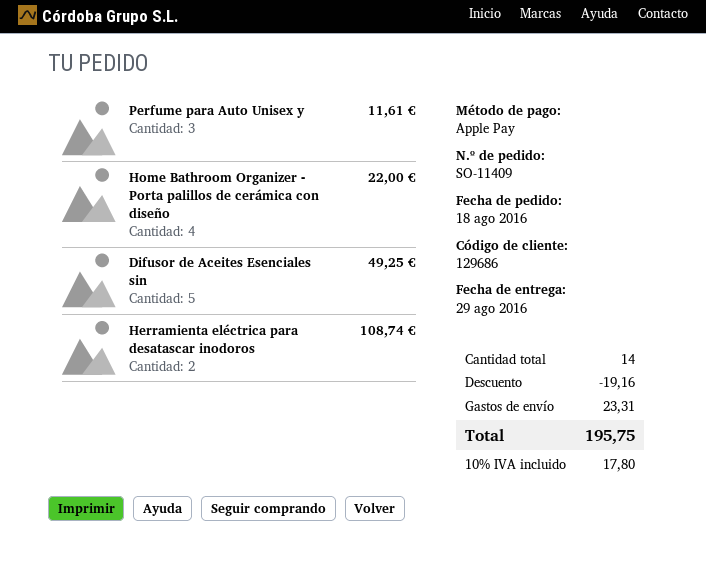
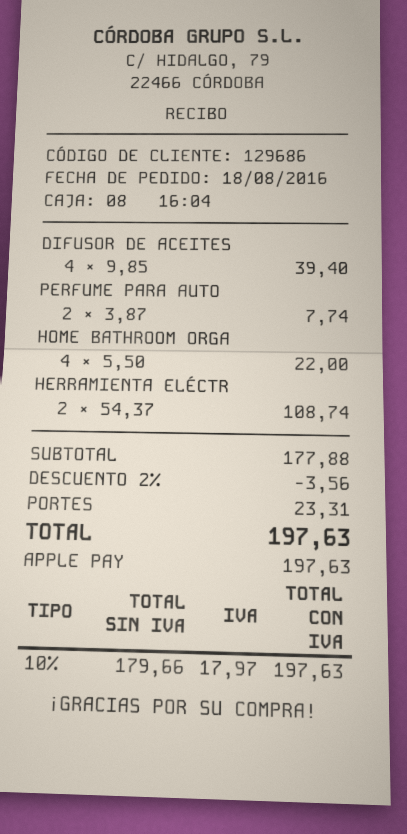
Perfume para Auto Unisex y: 3 for 11.61 -> 2 for 7.74
Difusor de Aceites Esenciales sin: 5 for 49.25 -> 4 for 39.40
discount: 19.16 -> 3.56
tax: 10% = 17.80 -> 10% = 17.97
total: 195.75 -> 197.63

